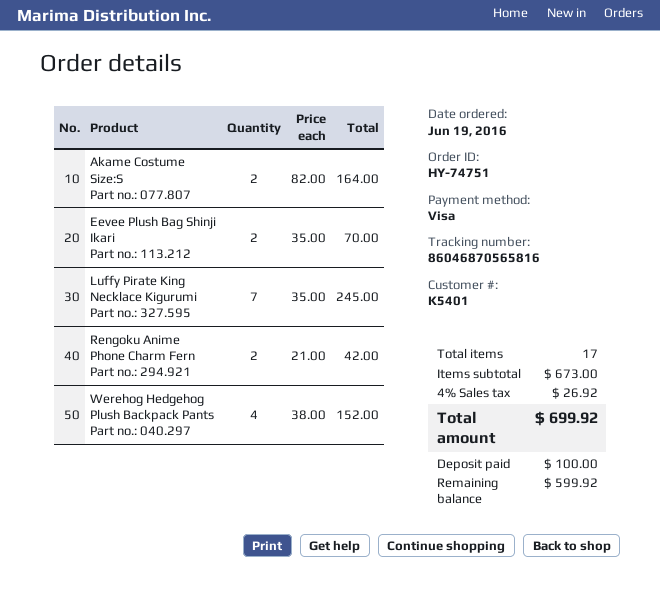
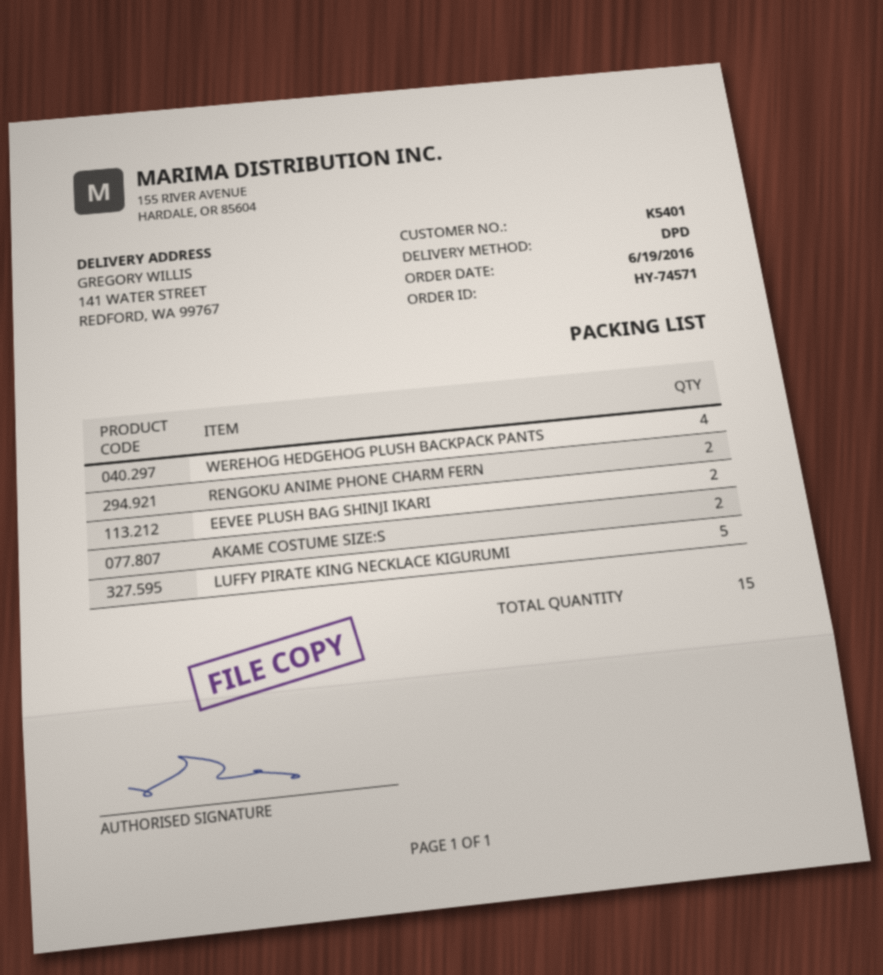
order number: HY-74751 -> HY-74571
Luffy Pirate King Necklace Kigurumi: 7 -> 5
total quantity: 17 -> 15

